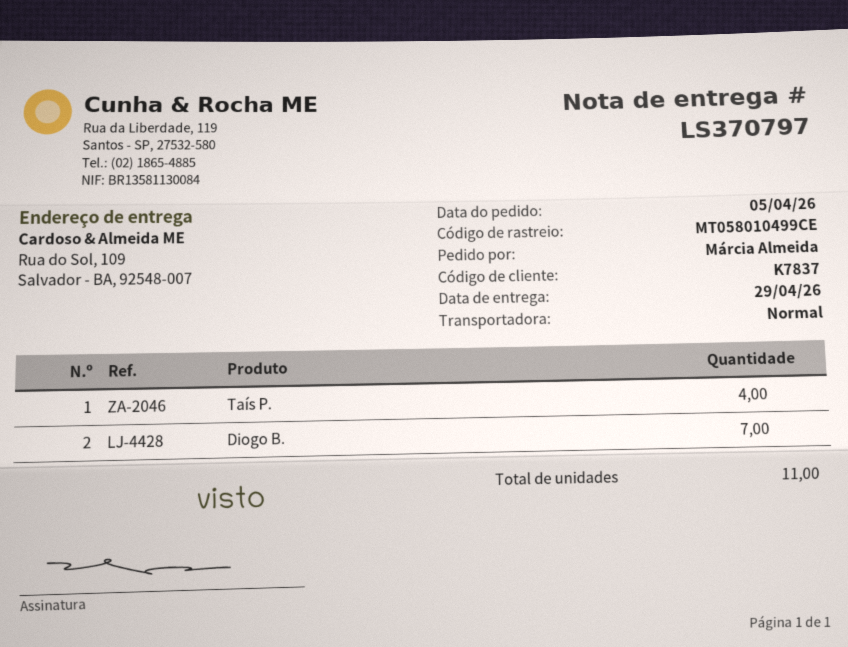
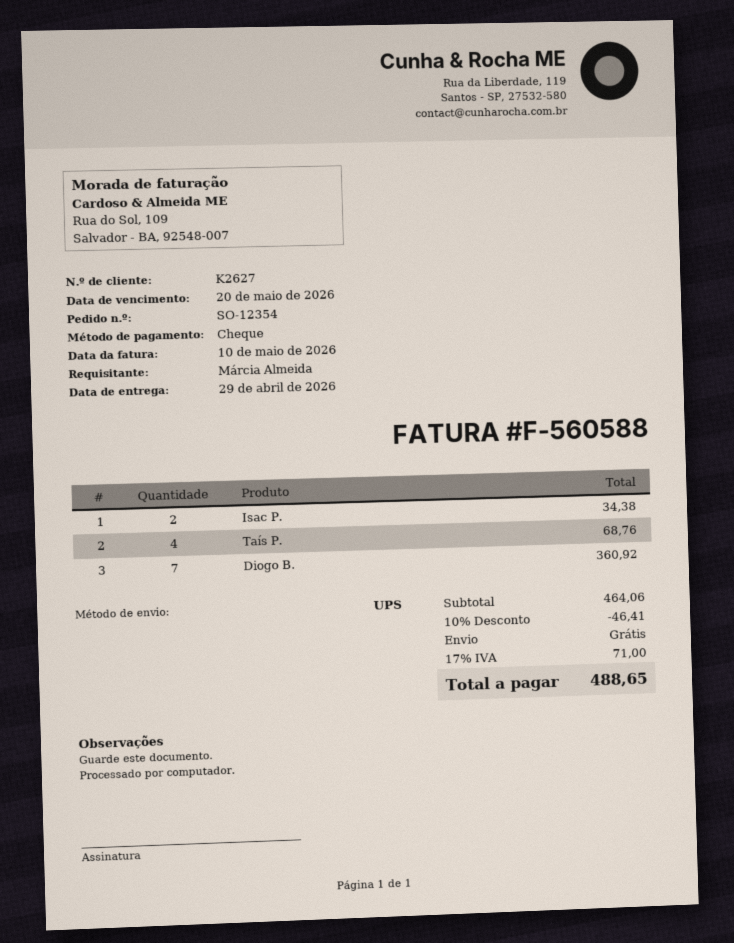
customer number: K7837 -> K2627
shipping method: standard -> UPS
Isac P.: none -> 2

